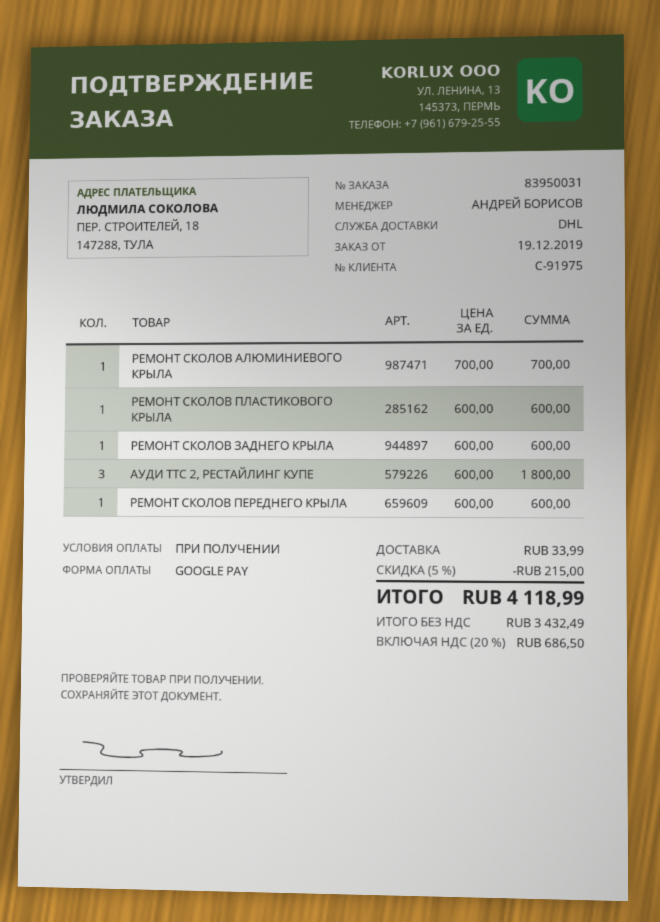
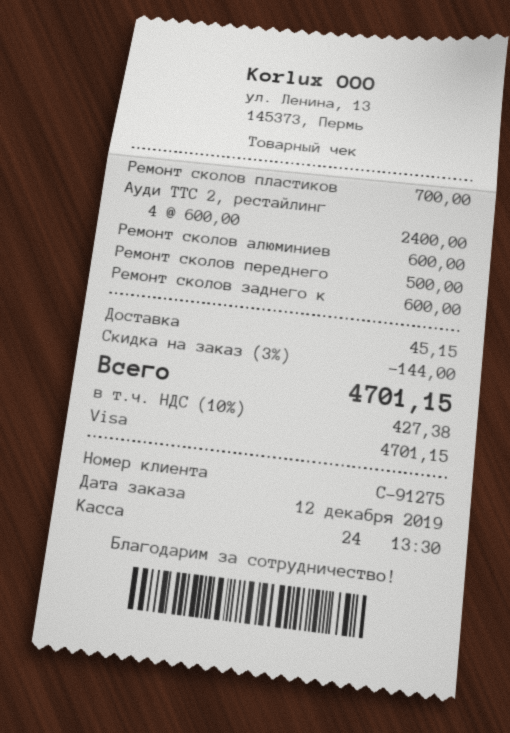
order date: 2019-12-19 -> 2019-12-12
customer number: C-91975 -> C-91275
payment method: Google Pay -> Visa
РЕМОНТ СКОЛОВ АЛЮМИНИЕВОГО КРЫЛА: 1 x 700.00 = 700.00 -> 1 x 600.00 = 600.00
РЕМОНТ СКОЛОВ ПЛАСТИКОВОГО КРЫЛА: 1 x 600.00 = 600.00 -> 1 x 700.00 = 700.00
АУДИ ТТС 2, РЕСТАЙЛИНГ КУПЕ: 3 x 600.00 = 1800.00 -> 4 x 600.00 = 2400.00
РЕМОНТ СКОЛОВ ПЕРЕДНЕГО КРЫЛА: 1 x 600.00 = 600.00 -> 1 x 500.00 = 500.00
discount: 5% = 215.00 -> 3% = 144.00
shipping: 33.99 -> 45.15
tax: 20% = 686.50 -> 10% = 427.38
total: 4118.99 -> 4701.15

